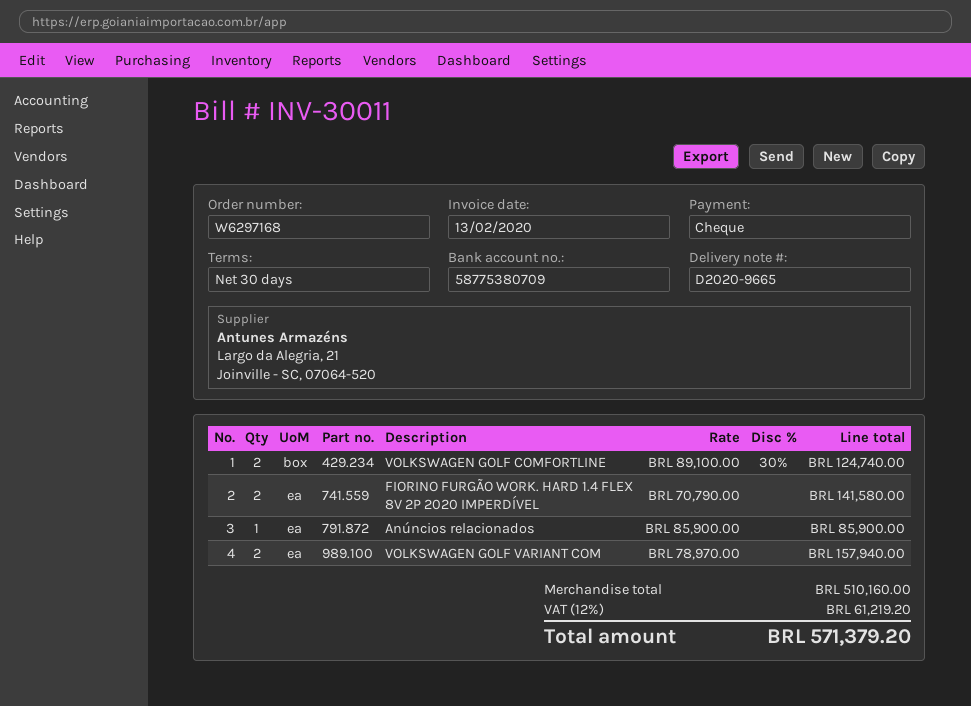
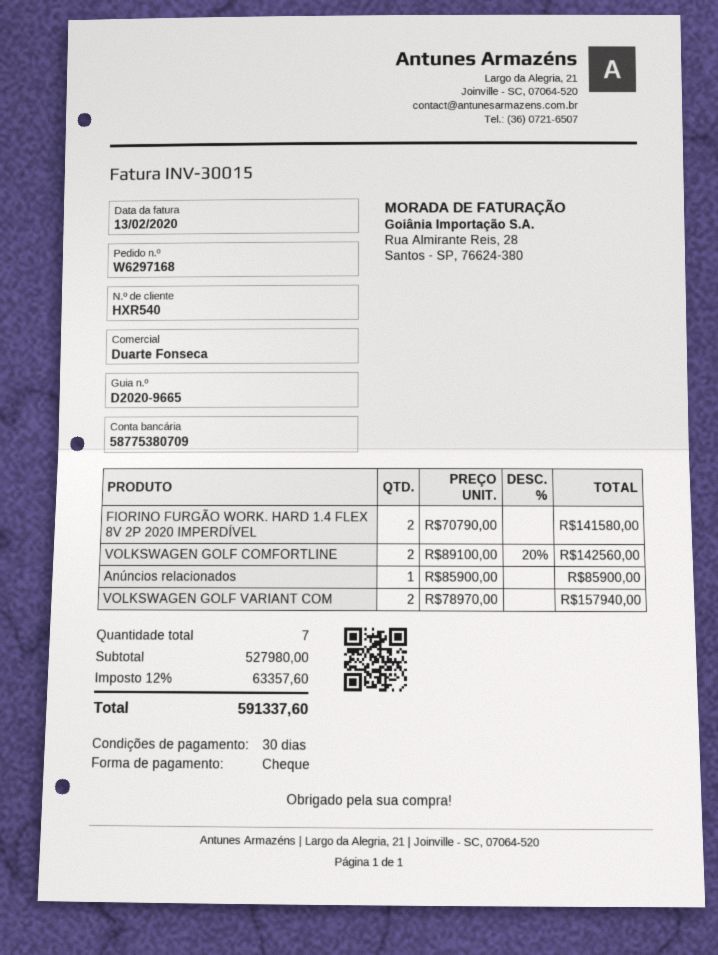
invoice number: INV-30011 -> INV-30015
VOLKSWAGEN GOLF COMFORTLINE: 2 x 89100.00 - 30% = 124740.00 -> 2 x 89100.00 - 20% = 142560.00
subtotal: 510160.00 -> 527980.00
tax: 12% = 61219.20 -> 12% = 63357.60
total: 571379.20 -> 591337.60

